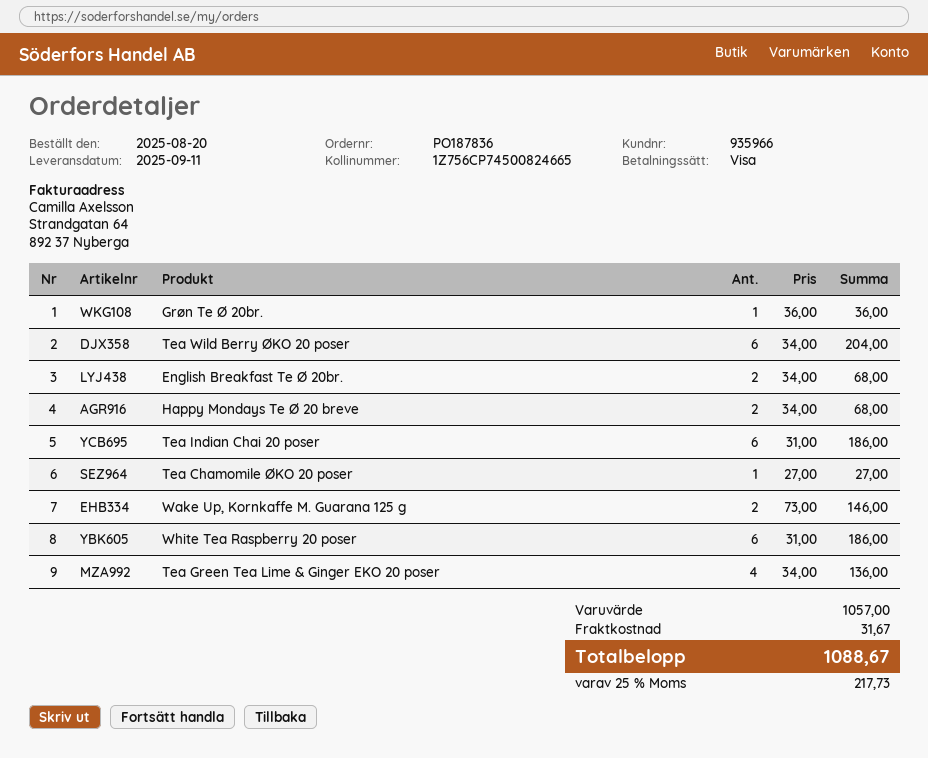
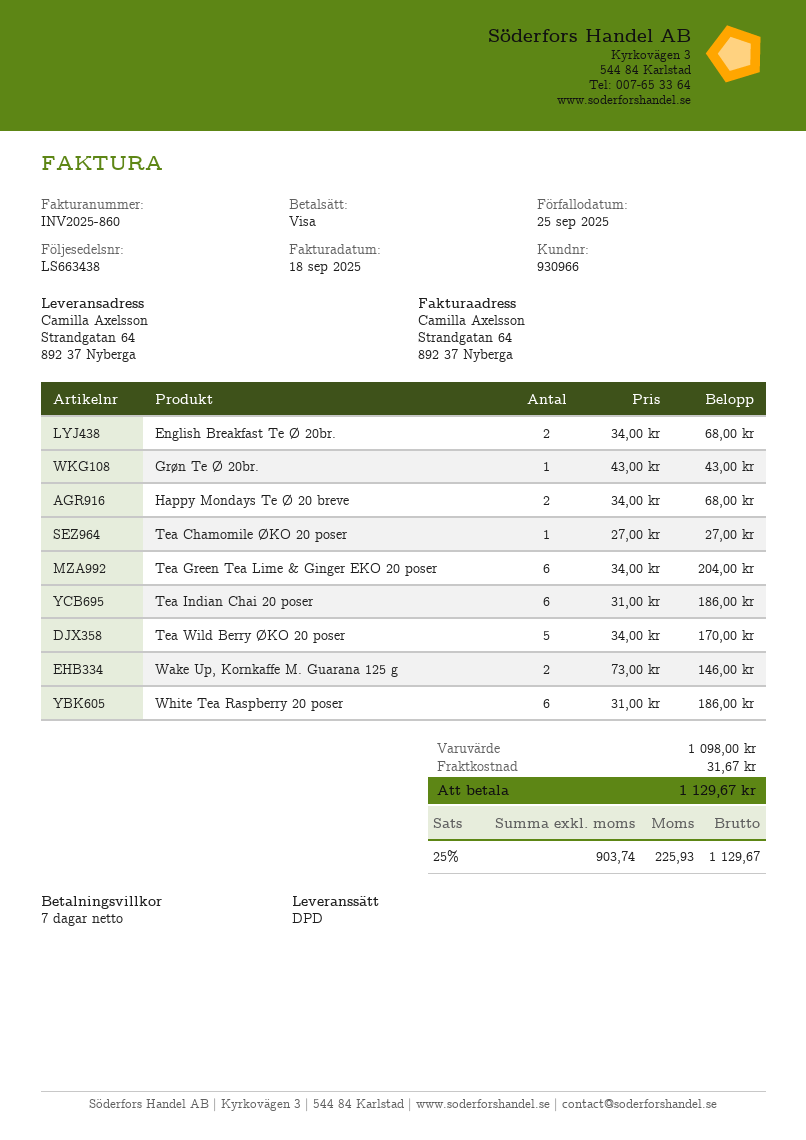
customer number: 935966 -> 930966
Grøn Te Ø 20br.: 1 x 36.00 = 36.00 -> 1 x 43.00 = 43.00
Tea Wild Berry ØKO 20 poser: 6 x 34.00 = 204.00 -> 5 x 34.00 = 170.00
Tea Green Tea Lime & Ginger EKO 20 poser: 4 x 34.00 = 136.00 -> 6 x 34.00 = 204.00
subtotal: 1057.00 -> 1098.00
tax: 25% = 217.73 -> 25% = 225.93
total: 1088.67 -> 1129.67

